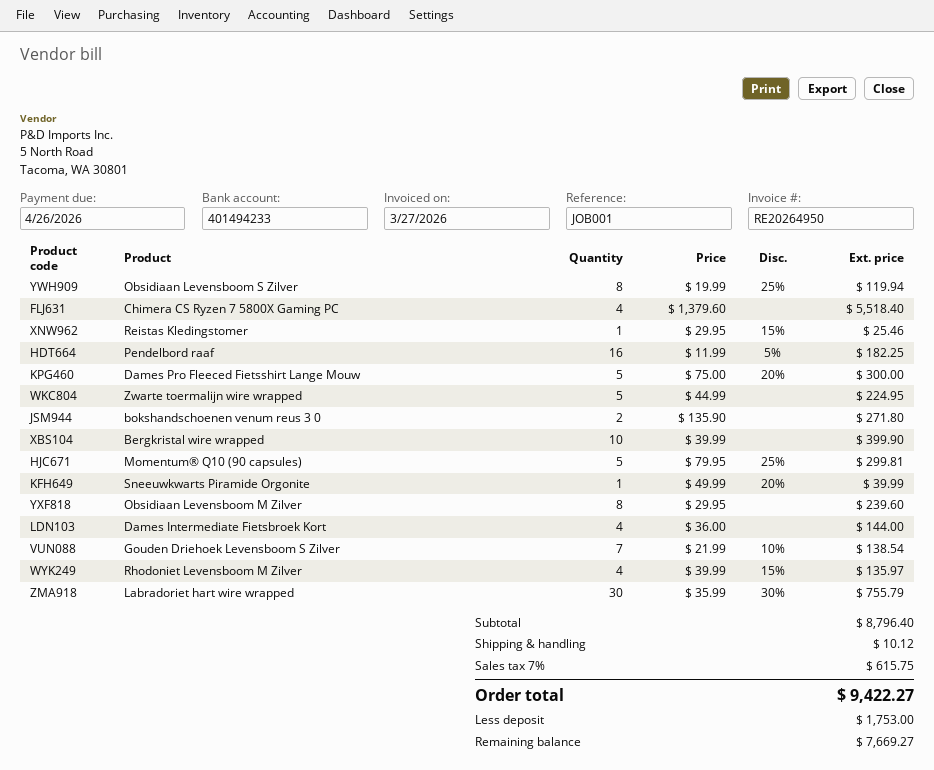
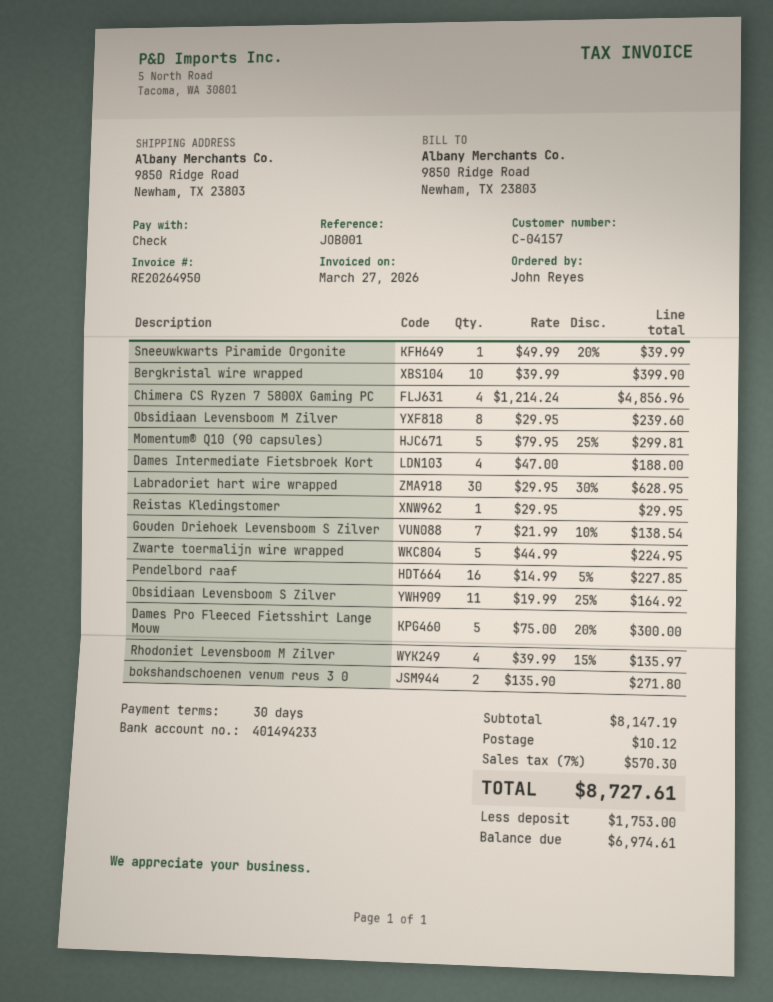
Obsidiaan Levensboom S Zilver: 8 x 19.99 - 25% = 119.94 -> 11 x 19.99 - 25% = 164.92
Chimera CS Ryzen 7 5800X Gaming PC: 4 x 1379.60 = 5518.40 -> 4 x 1214.24 = 4856.96
Reistas Kledingstomer: 1 x 29.95 - 15% = 25.46 -> 1 x 29.95 = 29.95
Pendelbord raaf: 16 x 11.99 - 5% = 182.25 -> 16 x 14.99 - 5% = 227.85
Dames Intermediate Fietsbroek Kort: 4 x 36.00 = 144.00 -> 4 x 47.00 = 188.00
Labradoriet hart wire wrapped: 30 x 35.99 - 30% = 755.79 -> 30 x 29.95 - 30% = 628.95
subtotal: 8796.40 -> 8147.19
tax: 7% = 615.75 -> 7% = 570.30
total: 9422.27 -> 8727.61
balance: 7669.27 -> 6974.61

